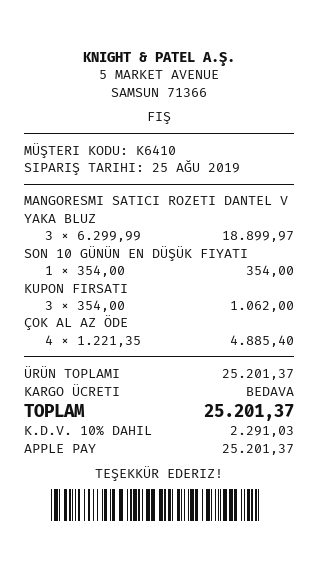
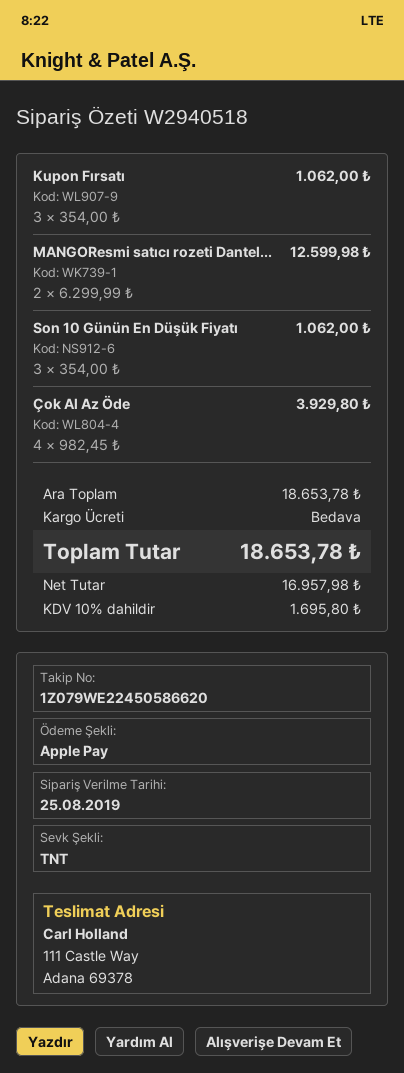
MANGORESMI SATICI ROZETI DANTEL V YAKA BLUZ: 3 x 6299.99 = 18899.97 -> 2 x 6299.99 = 12599.98
SON 10 GÜNÜN EN DÜŞÜK FIYATI: 1 x 354.00 = 354.00 -> 3 x 354.00 = 1062.00
ÇOK AL AZ ÖDE: 4 x 1221.35 = 4885.40 -> 4 x 982.45 = 3929.80
subtotal: 25201.37 -> 18653.78
tax: 10% = 2291.03 -> 10% = 1695.80
total: 25201.37 -> 18653.78

